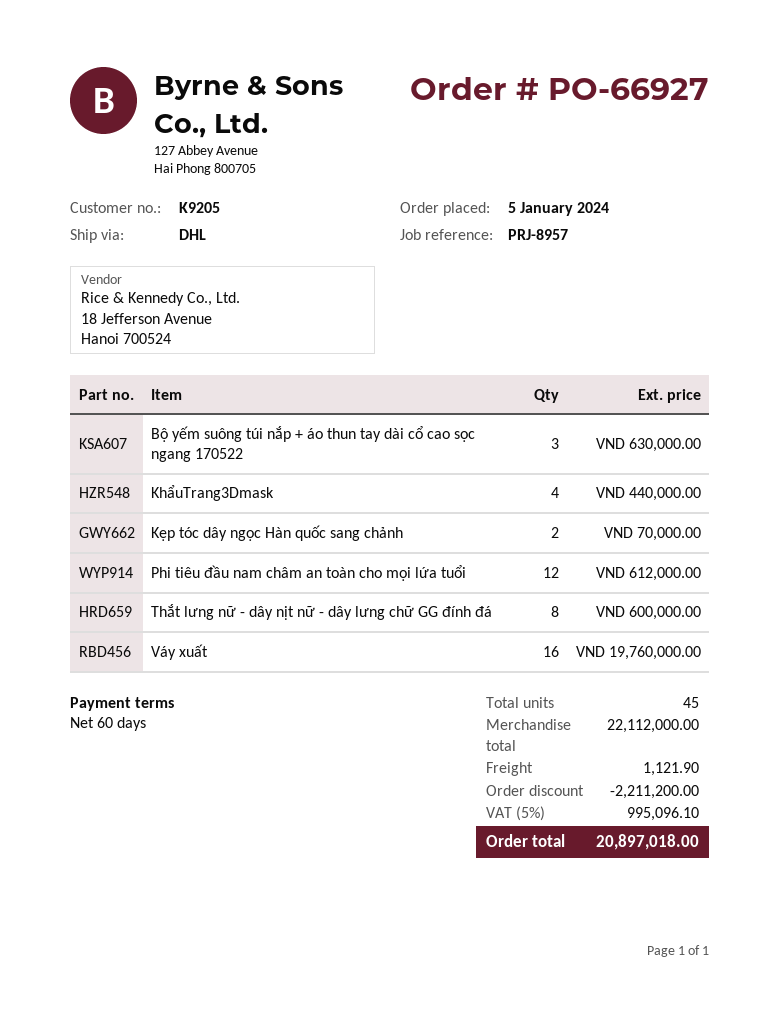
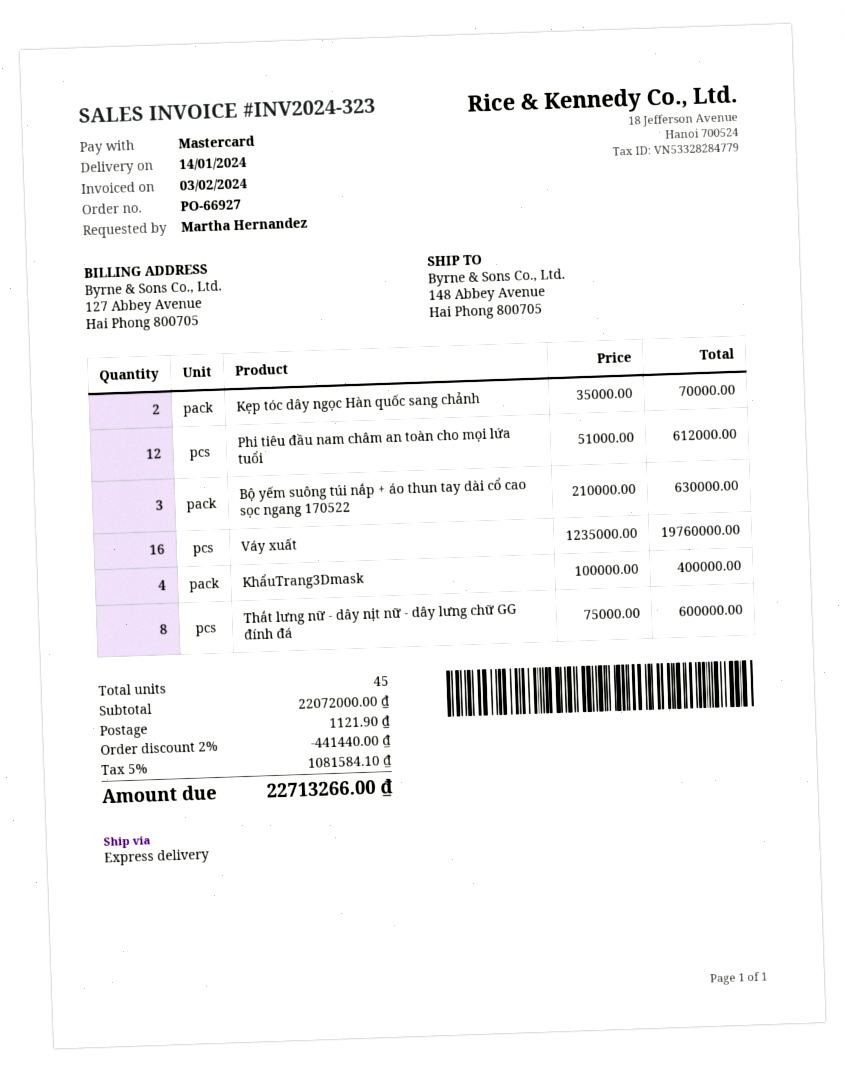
shipping method: DHL -> express
KhẩuTrang3Dmask: 4 for 440000.00 -> 4 for 400000.00
subtotal: 22112000.00 -> 22072000.00
discount: 2211200.00 -> 441440.00
tax: 5% = 995096.10 -> 5% = 1081584.10
total: 20897018.00 -> 22713266.00

